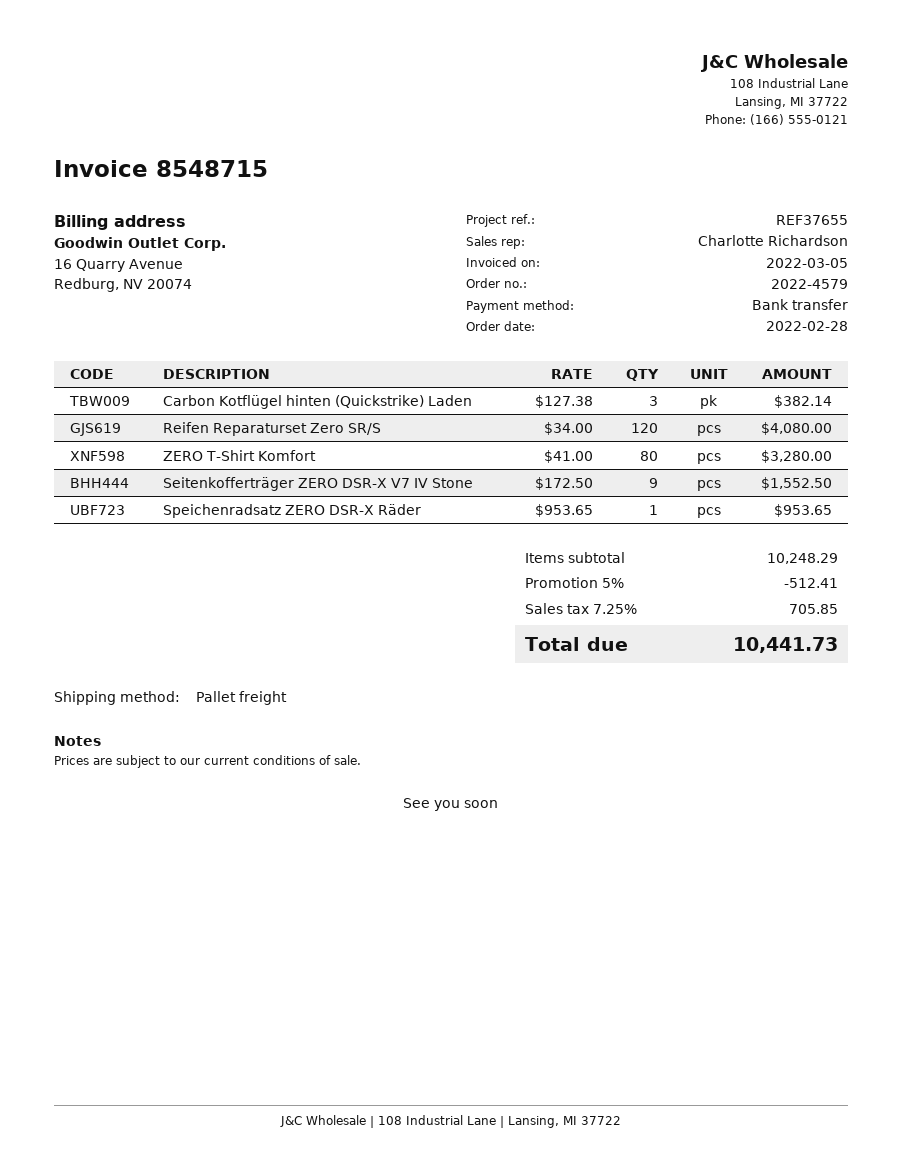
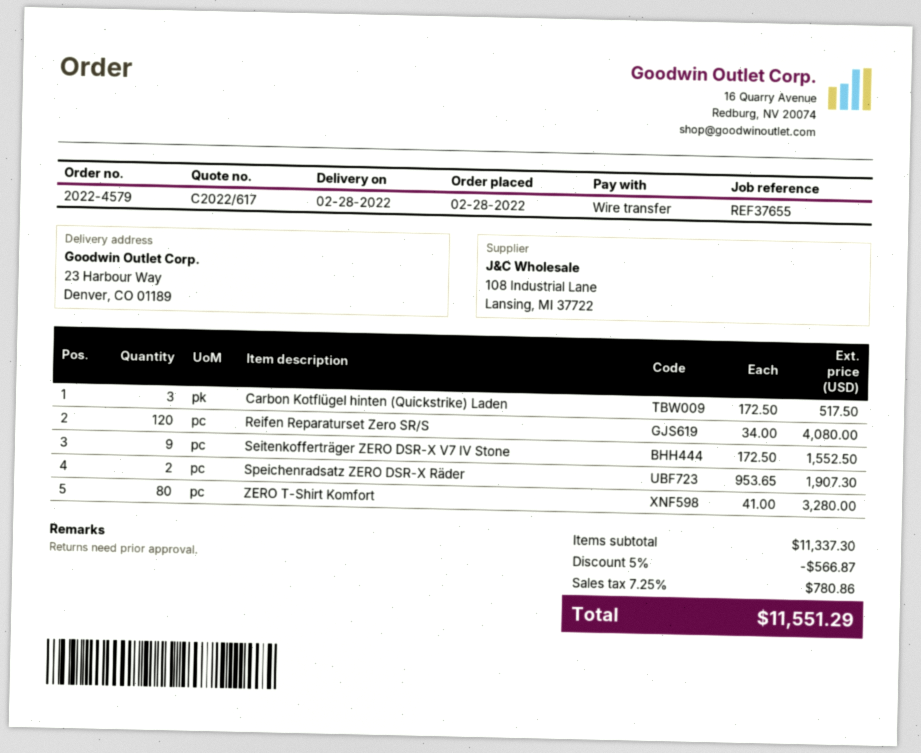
Carbon Kotflügel hinten (Quickstrike) Laden: 3 x 127.38 = 382.14 -> 3 x 172.50 = 517.50
Speichenradsatz ZERO DSR-X Räder: 1 x 953.65 = 953.65 -> 2 x 953.65 = 1907.30
subtotal: 10248.29 -> 11337.30
discount: 5% = 512.41 -> 5% = 566.87
tax: 7.25% = 705.85 -> 7.25% = 780.86
total: 10441.73 -> 11551.29

